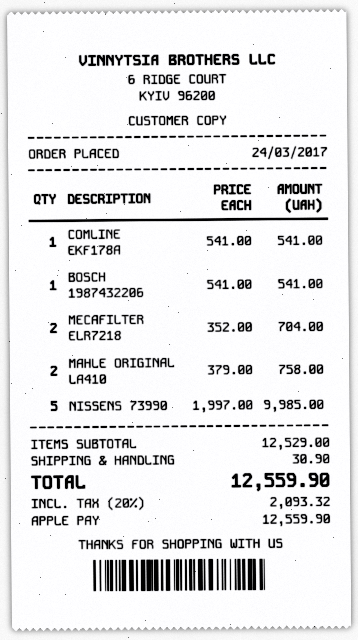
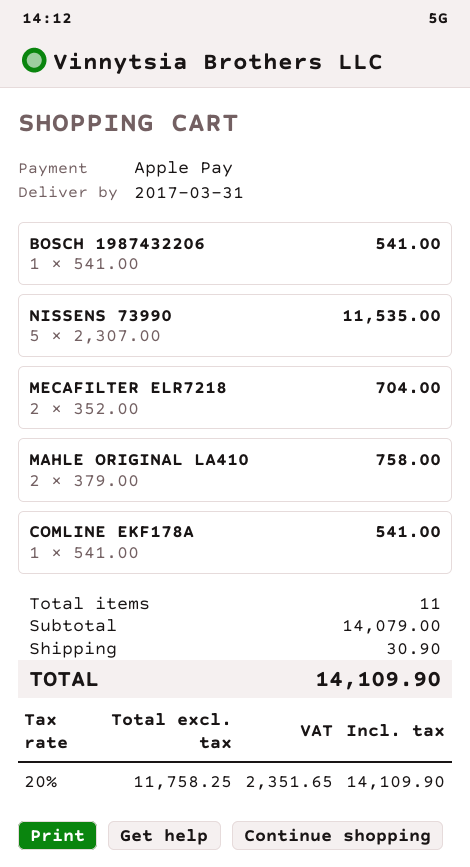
NISSENS 73990: 5 x 1997.00 = 9985.00 -> 5 x 2307.00 = 11535.00
subtotal: 12529.00 -> 14079.00
tax: 20% = 2093.32 -> 20% = 2351.65
total: 12559.90 -> 14109.90

